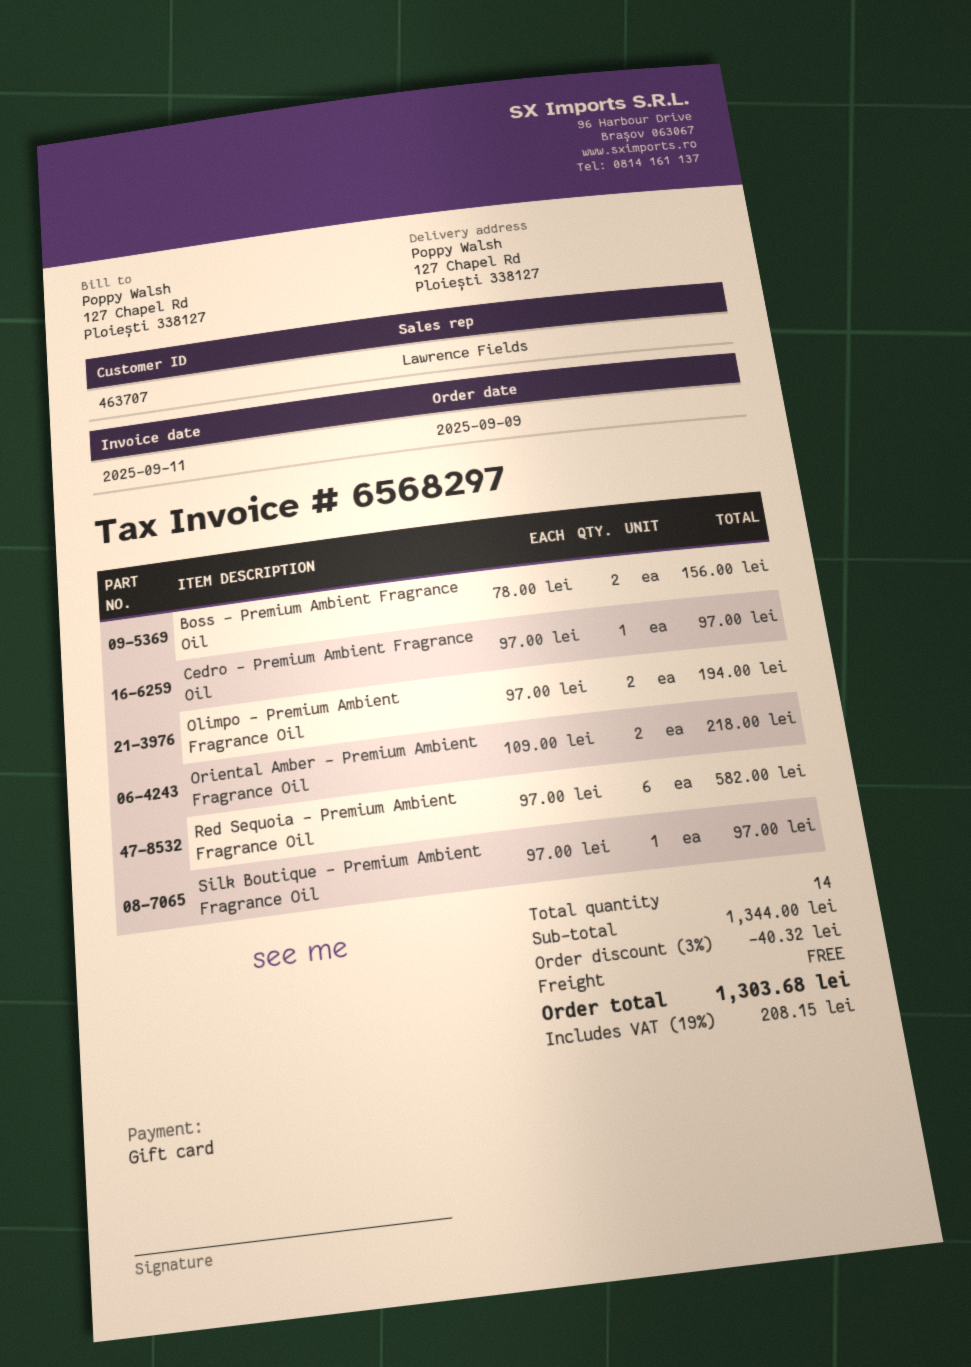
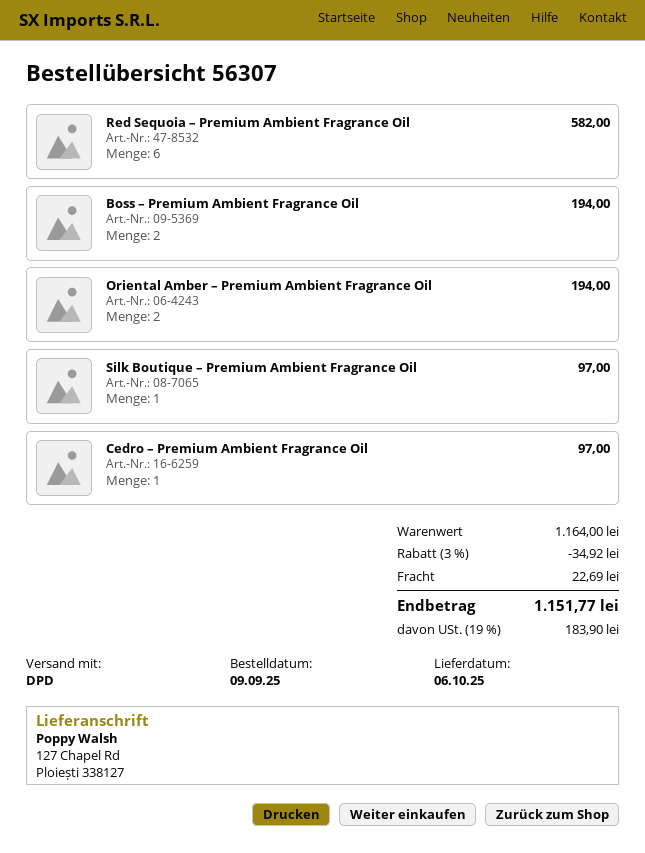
Boss – Premium Ambient Fragrance Oil: 2 for 156.00 -> 2 for 194.00
Olimpo – Premium Ambient Fragrance Oil: 2 for 194.00 -> none
Oriental Amber – Premium Ambient Fragrance Oil: 2 for 218.00 -> 2 for 194.00
subtotal: 1344.00 -> 1164.00
discount: 3% = 40.32 -> 3% = 34.92
shipping: 0.00 -> 22.69
tax: 19% = 208.15 -> 19% = 183.90
total: 1303.68 -> 1151.77

